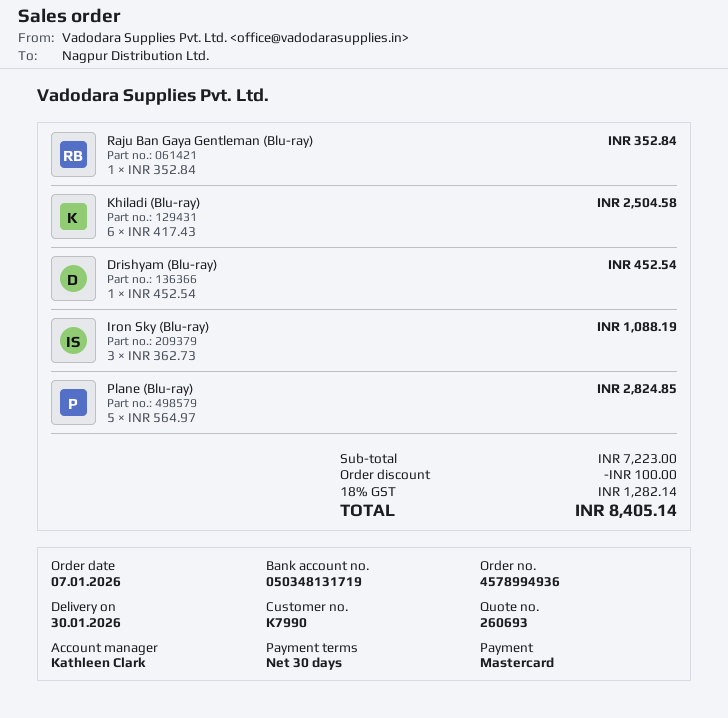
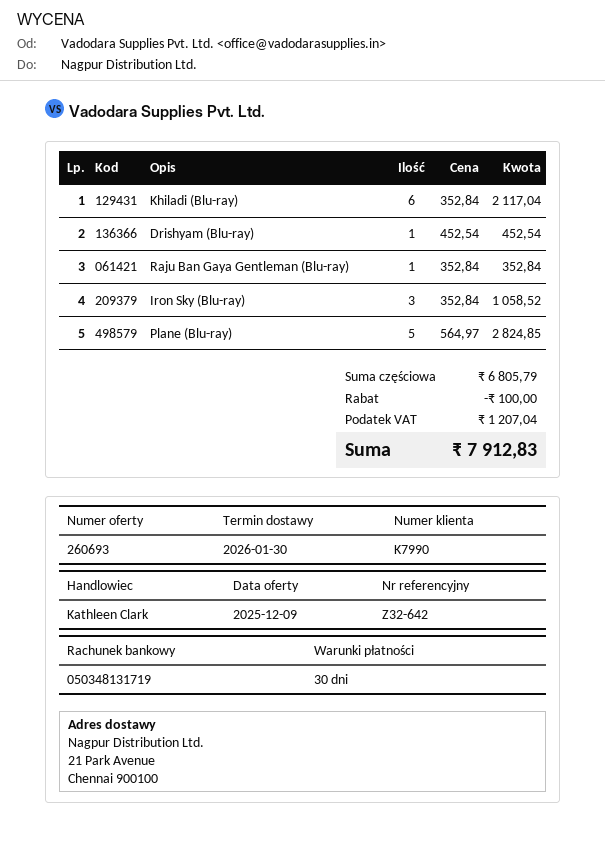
Khiladi (Blu-ray): 6 x 417.43 = 2504.58 -> 6 x 352.84 = 2117.04
Iron Sky (Blu-ray): 3 x 362.73 = 1088.19 -> 3 x 352.84 = 1058.52
subtotal: 7223.00 -> 6805.79
tax: 1282.14 -> 1207.04
total: 8405.14 -> 7912.83

